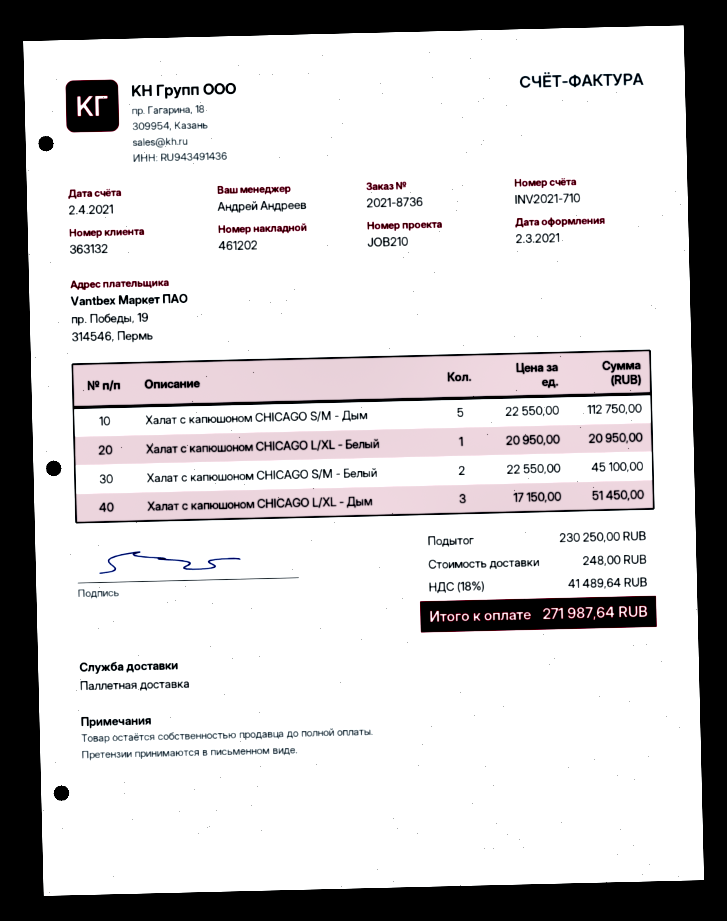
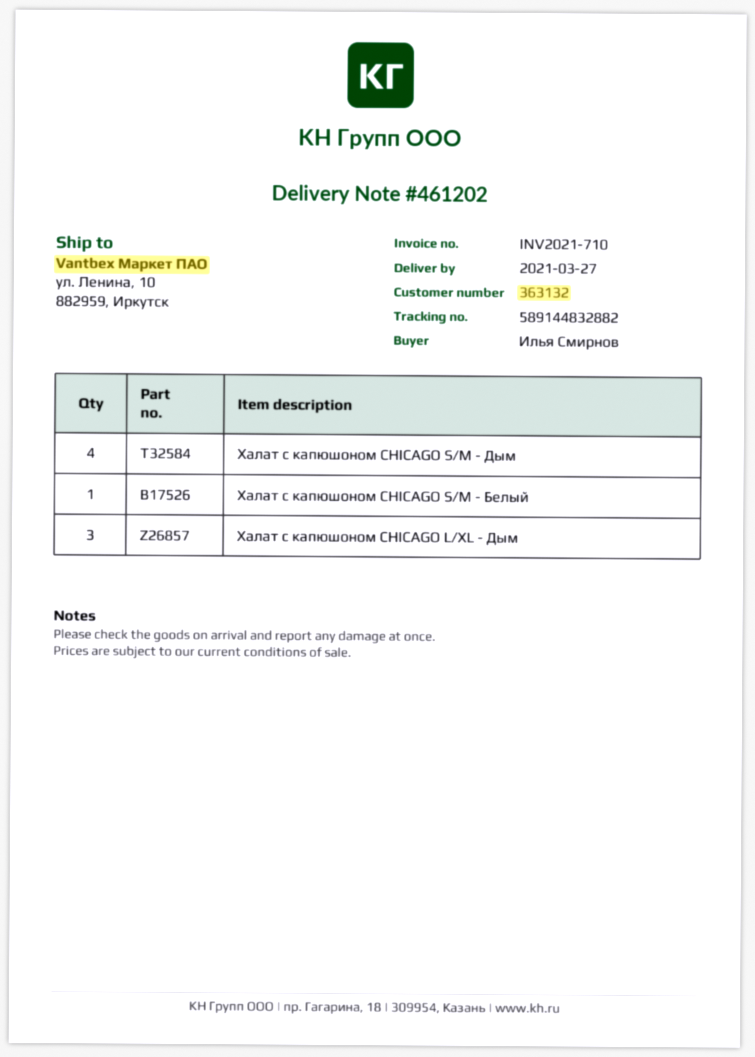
Халат с капюшоном CHICAGO S/M - Дым: 5 -> 4
Халат с капюшоном CHICAGO L/XL - Белый: 1 -> none
Халат с капюшоном CHICAGO S/M - Белый: 2 -> 1

